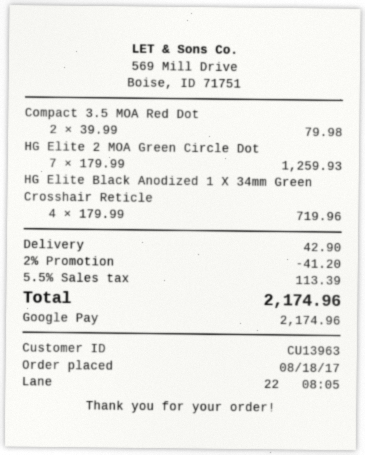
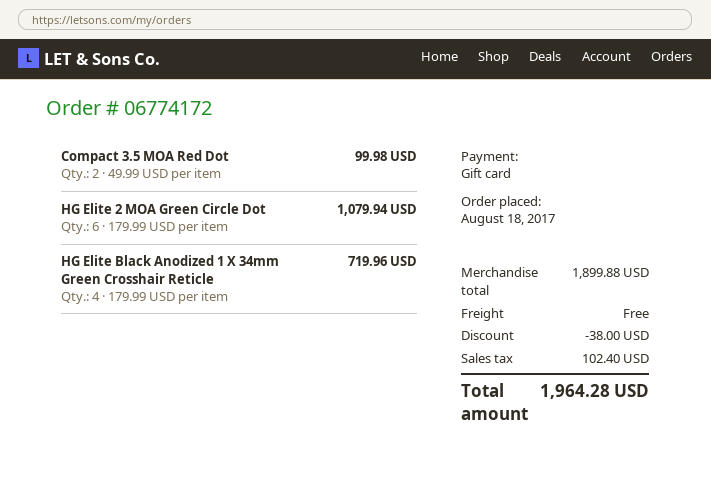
payment method: Google Pay -> gift card
Compact 3.5 MOA Red Dot: 2 x 39.99 = 79.98 -> 2 x 49.99 = 99.98
HG Elite 2 MOA Green Circle Dot: 7 x 179.99 = 1259.93 -> 6 x 179.99 = 1079.94
discount: 41.20 -> 38.00
shipping: 42.90 -> 0.00
tax: 113.39 -> 102.40
total: 2174.96 -> 1964.28

